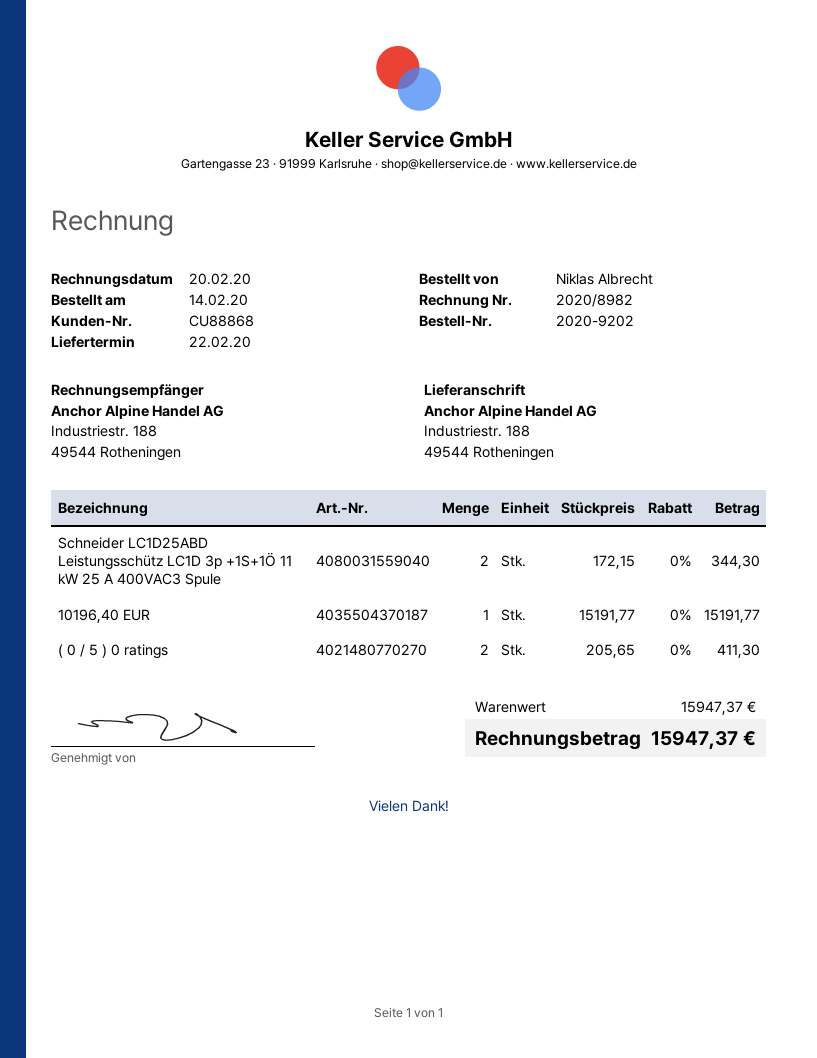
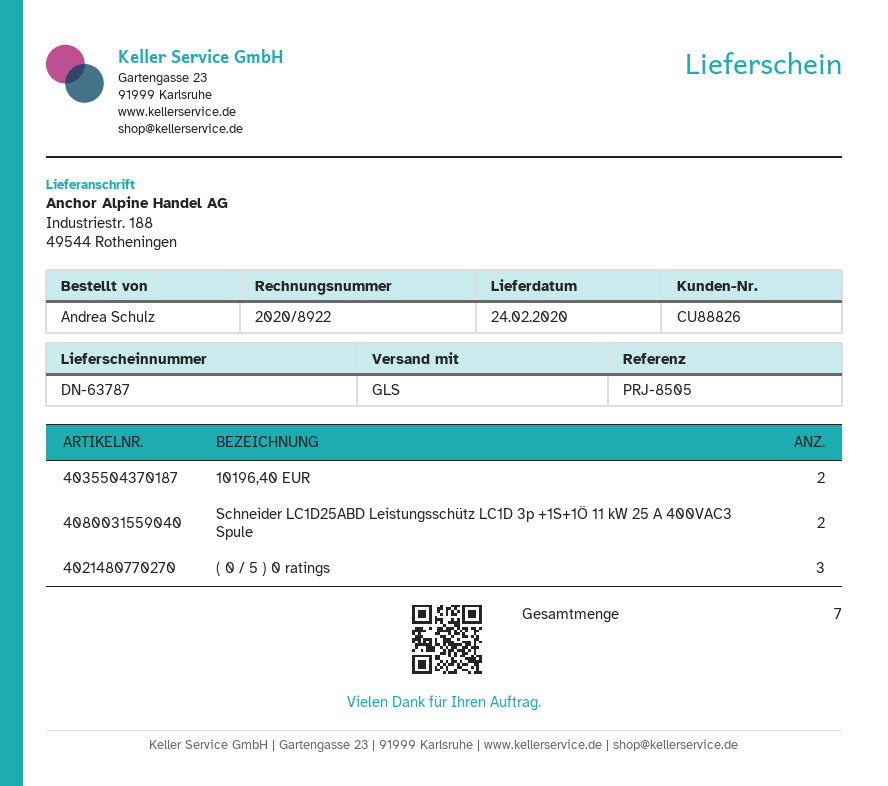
delivery date: 2020-02-22 -> 2020-02-24
invoice number: 2020/8982 -> 2020/8922
customer number: CU88868 -> CU88826
ordered by: Niklas Albrecht -> Andrea Schulz
10196,40 EUR: 1 -> 2
( 0 / 5 ) 0 ratings: 2 -> 3

